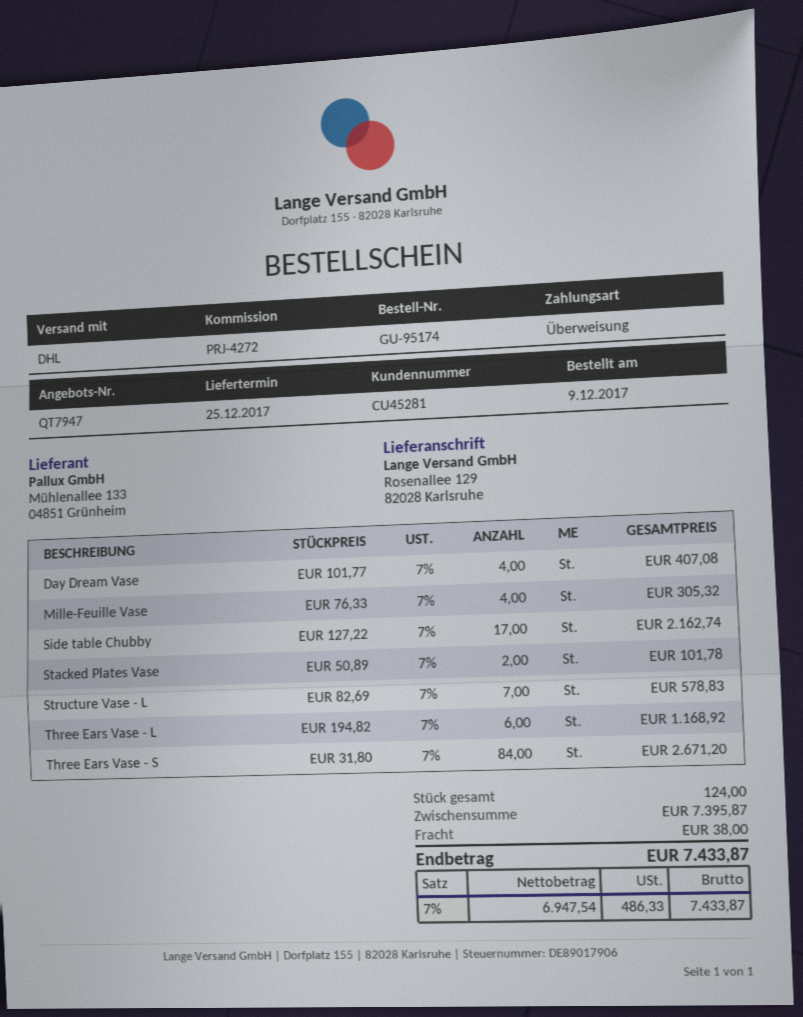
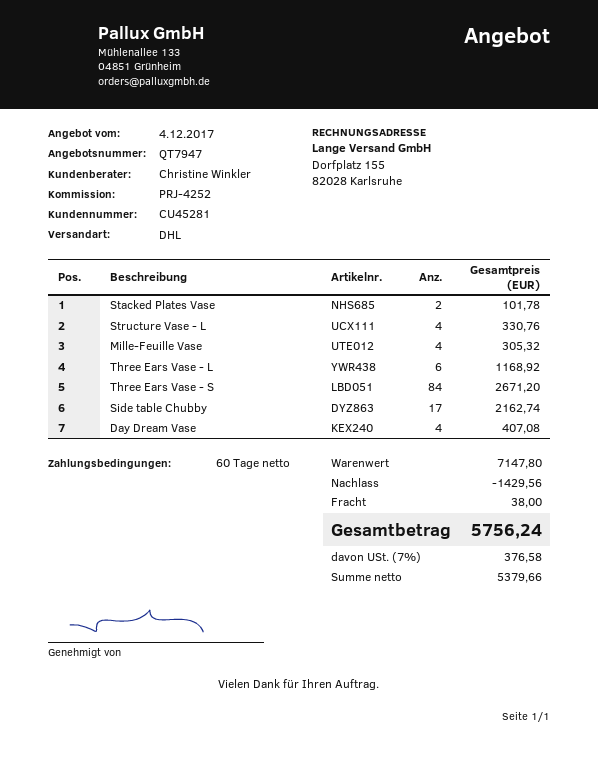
reference: PRJ-4272 -> PRJ-4252
Structure Vase - L: 7 for 578.83 -> 4 for 330.76
subtotal: 7395.87 -> 7147.80
discount: none -> 1429.56
net: 6947.54 -> 5379.66
tax: 7% = 486.33 -> 7% = 376.58
total: 7433.87 -> 5756.24

